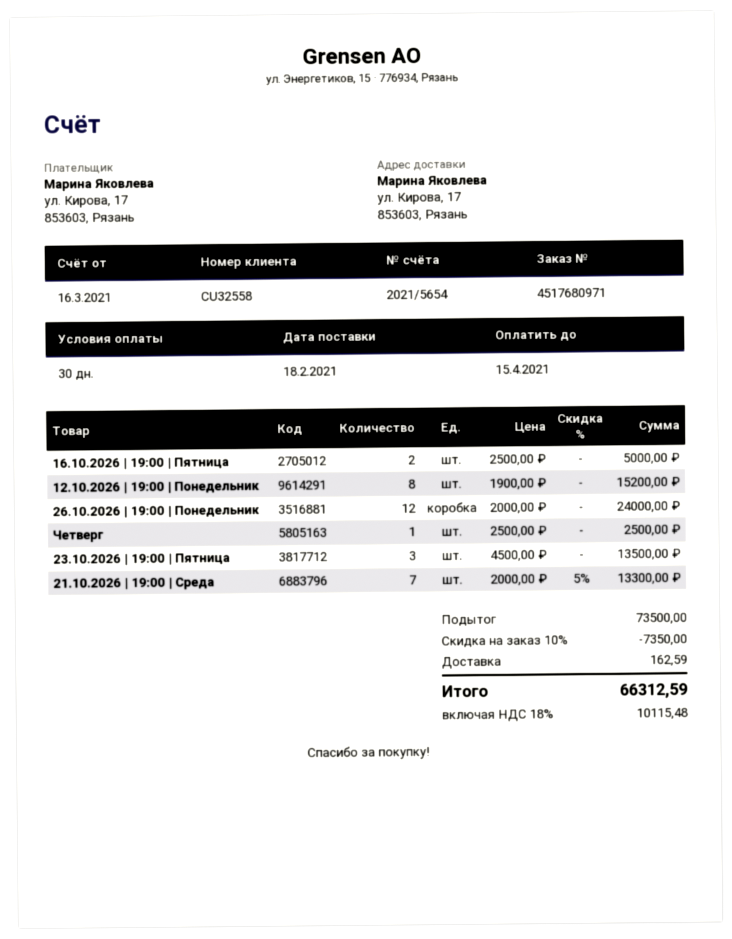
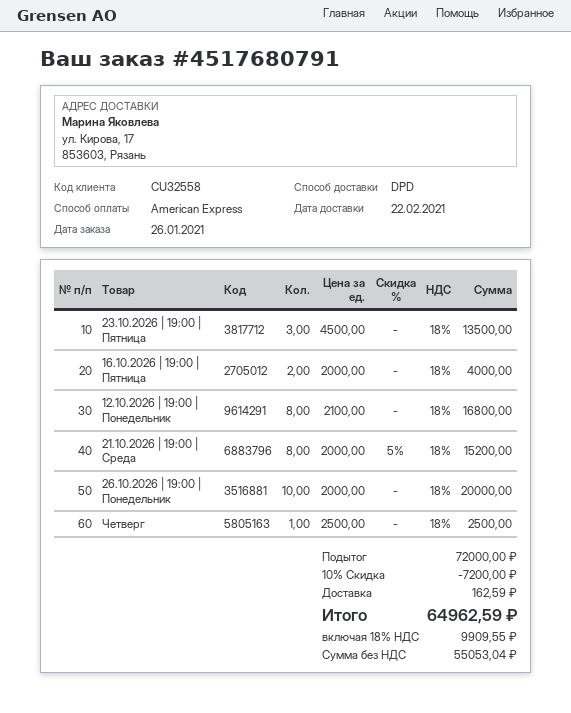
order number: 4517680971 -> 4517680791
delivery date: 2021-02-18 -> 2021-02-22
16.10.2026 | 19:00 | Пятница: 2 x 2500.00 = 5000.00 -> 2 x 2000.00 = 4000.00
12.10.2026 | 19:00 | Понедельник: 8 x 1900.00 = 15200.00 -> 8 x 2100.00 = 16800.00
26.10.2026 | 19:00 | Понедельник: 12 x 2000.00 = 24000.00 -> 10 x 2000.00 = 20000.00
21.10.2026 | 19:00 | Среда: 7 x 2000.00 - 5% = 13300.00 -> 8 x 2000.00 - 5% = 15200.00
subtotal: 73500.00 -> 72000.00
discount: 10% = 7350.00 -> 10% = 7200.00
tax: 18% = 10115.48 -> 18% = 9909.55
total: 66312.59 -> 64962.59

